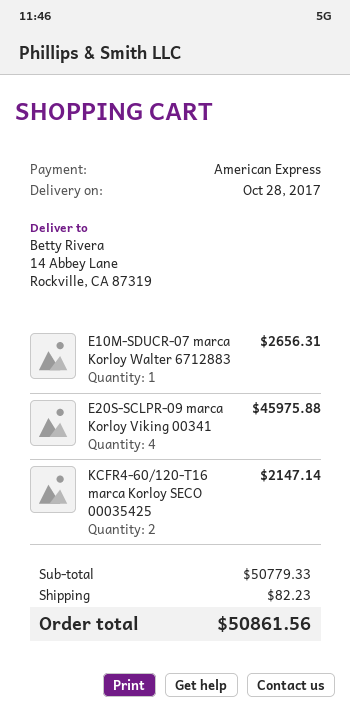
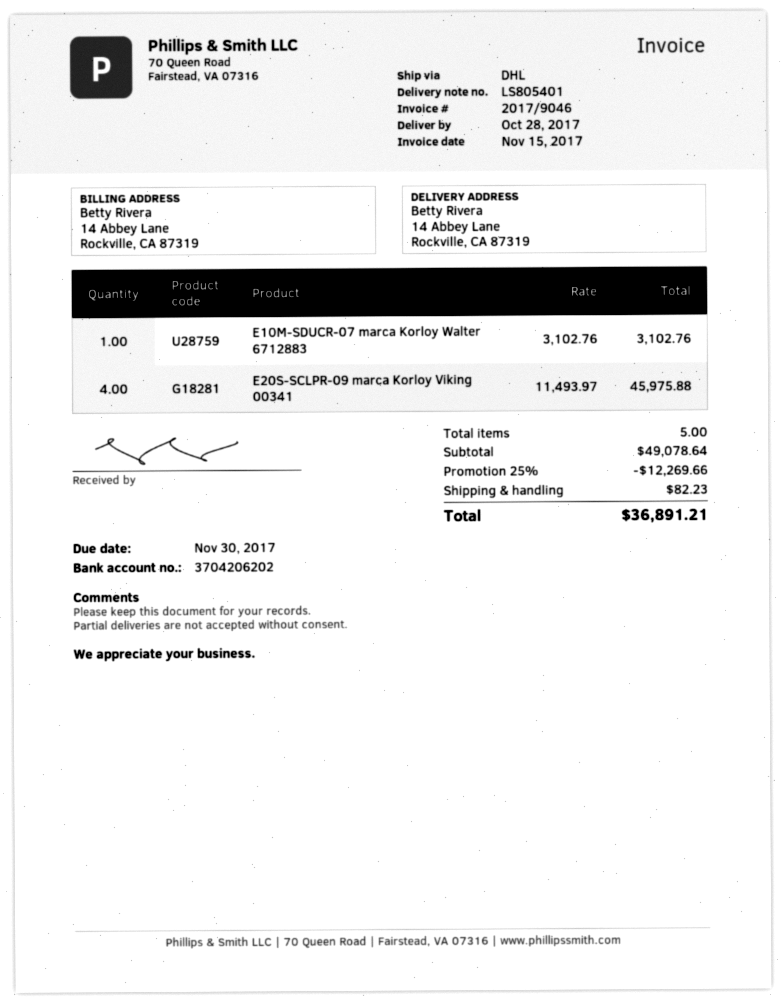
E10M-SDUCR-07 marca Korloy Walter 6712883: 1 for 2656.31 -> 1 for 3102.76
KCFR4-60/120-T16 marca Korloy SECO 00035425: 2 for 2147.14 -> none
subtotal: 50779.33 -> 49078.64
discount: none -> 25% = 12269.66
total: 50861.56 -> 36891.21

